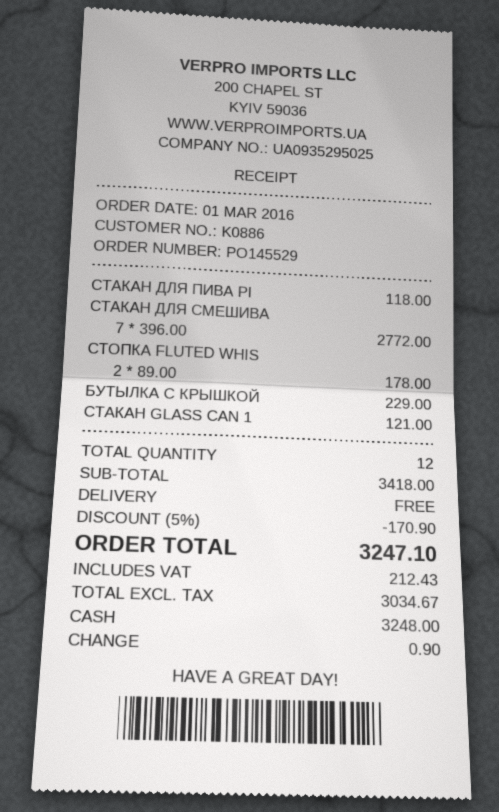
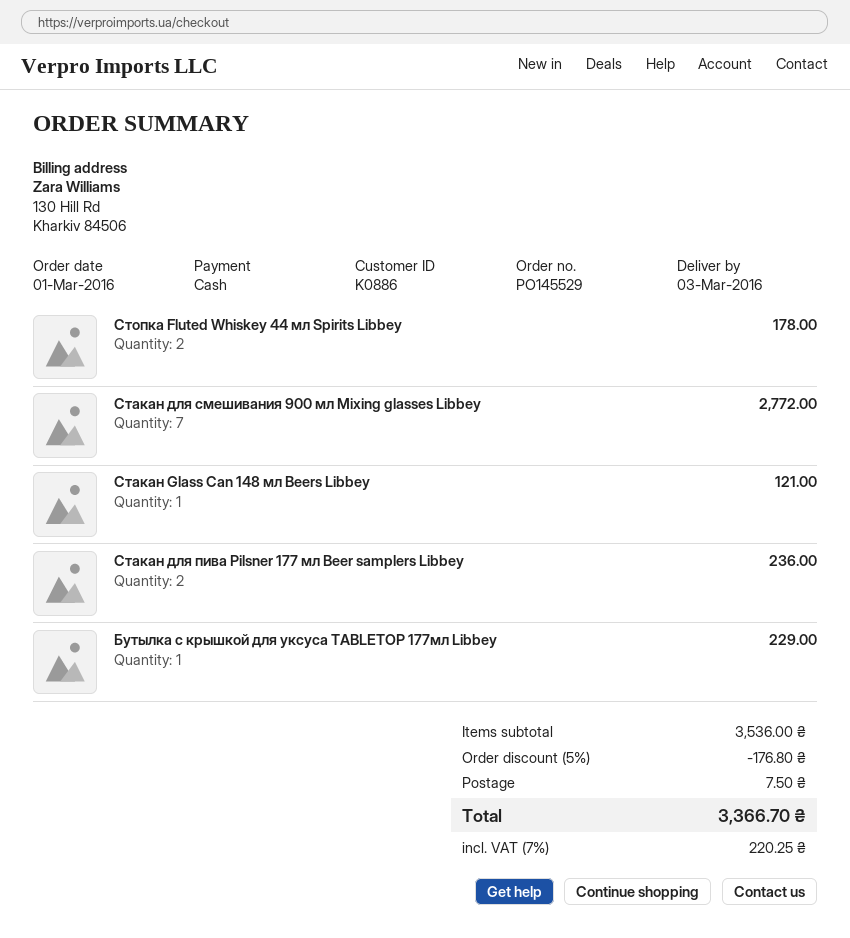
СТАКАН ДЛЯ ПИВА PI: 1 for 118.00 -> 2 for 236.00
subtotal: 3418.00 -> 3536.00
discount: 5% = 170.90 -> 5% = 176.80
shipping: 0.00 -> 7.50
tax: 212.43 -> 220.25
total: 3247.10 -> 3366.70

